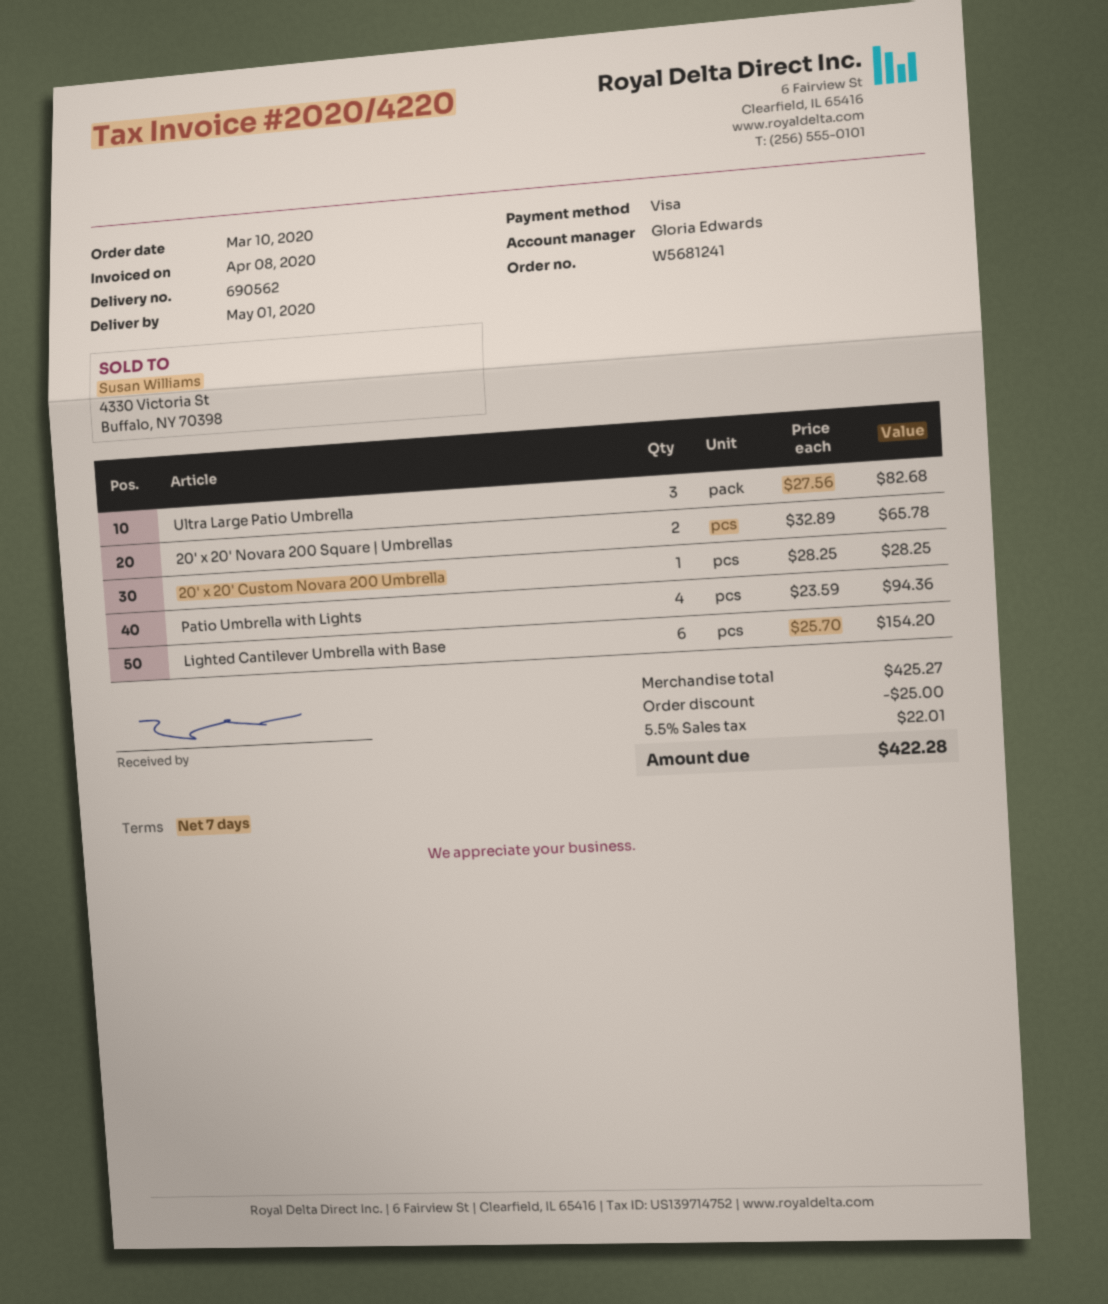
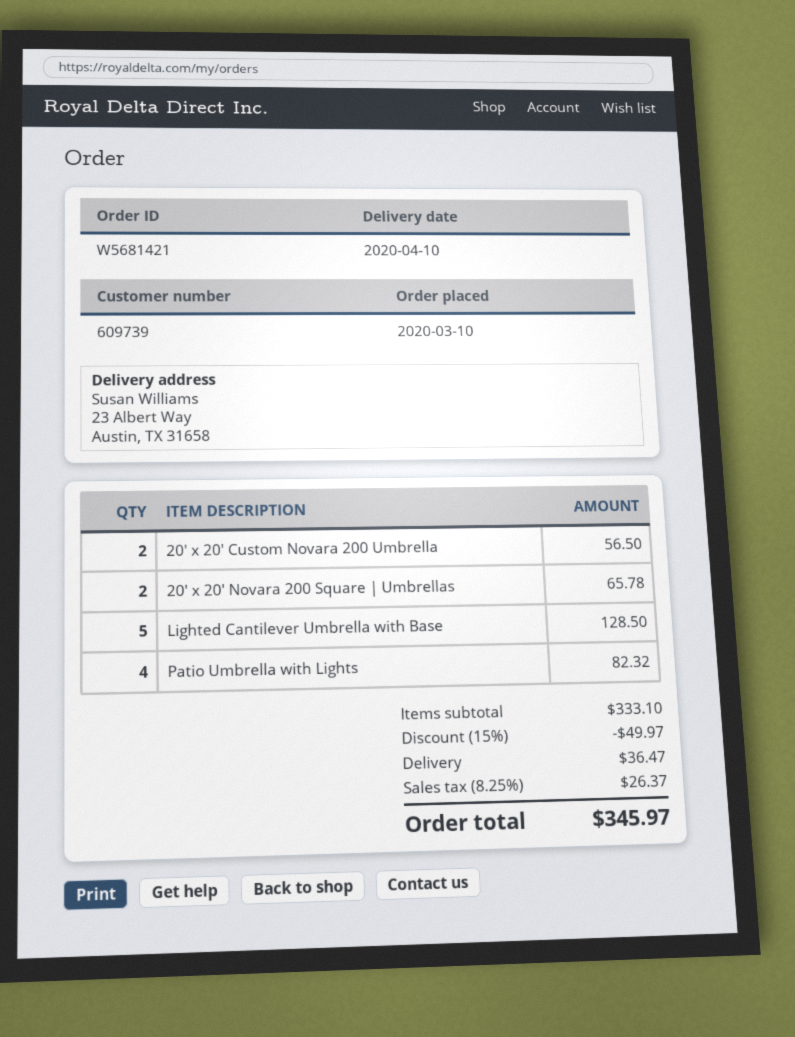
order number: W5681241 -> W5681421
delivery date: 2020-05-01 -> 2020-04-10
Ultra Large Patio Umbrella: 3 for 82.68 -> none
20' x 20' Custom Novara 200 Umbrella: 1 for 28.25 -> 2 for 56.50
Patio Umbrella with Lights: 4 for 94.36 -> 4 for 82.32
Lighted Cantilever Umbrella with Base: 6 for 154.20 -> 5 for 128.50
subtotal: 425.27 -> 333.10
discount: 25.00 -> 49.97
shipping: none -> 36.47
tax: 5.5% = 22.01 -> 8.25% = 26.37
total: 422.28 -> 345.97

